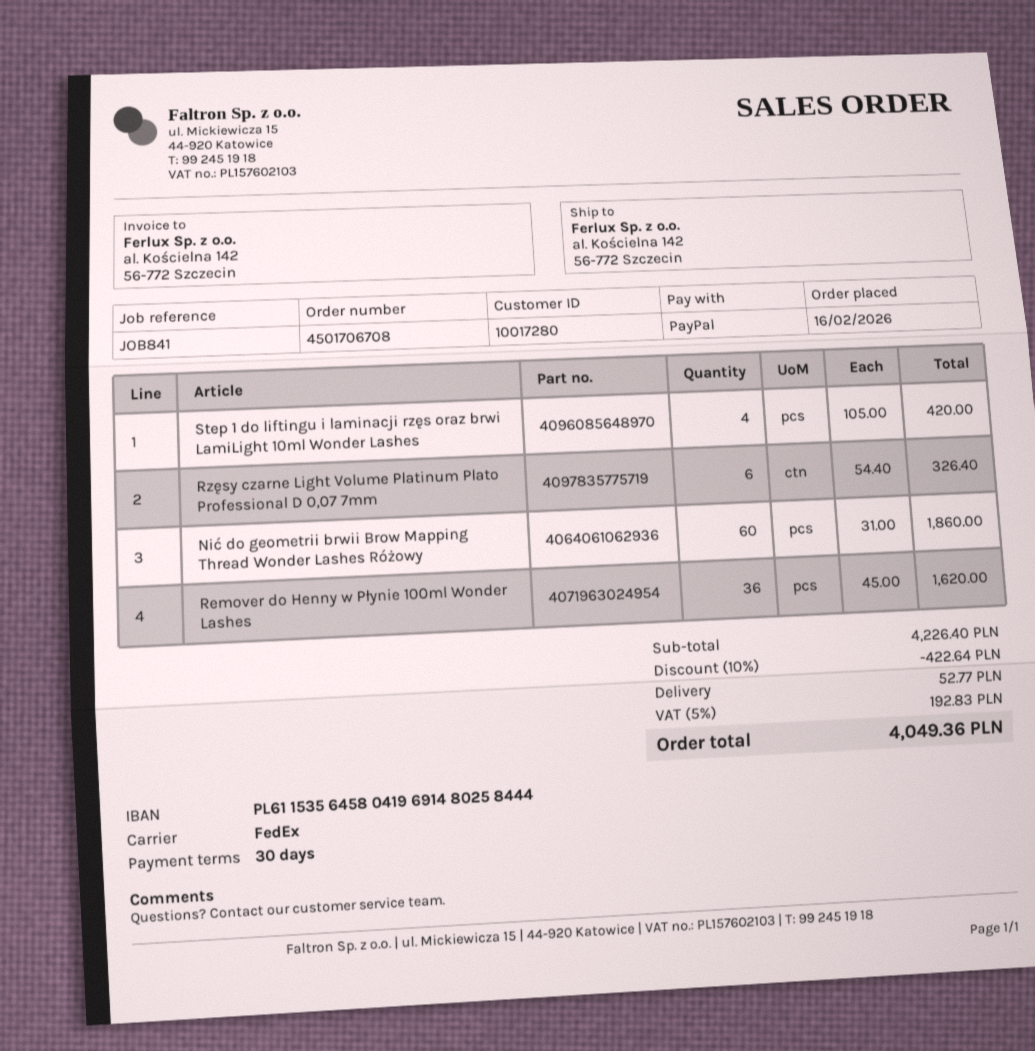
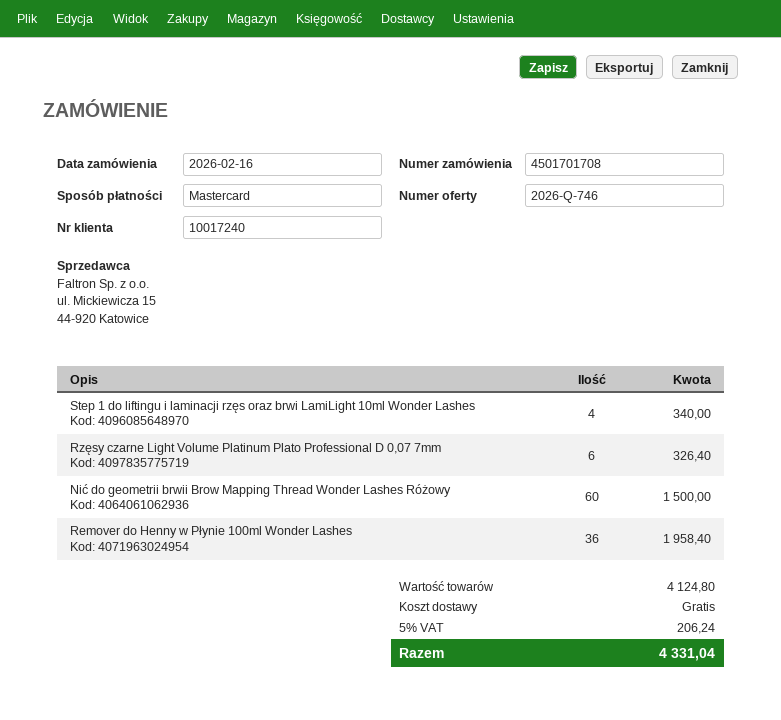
order number: 4501706708 -> 4501701708
customer number: 10017280 -> 10017240
payment method: PayPal -> Mastercard
Step 1 do liftingu i laminacji rzęs oraz brwi LamiLight 10ml Wonder Lashes: 4 for 420.00 -> 4 for 340.00
Nić do geometrii brwii Brow Mapping Thread Wonder Lashes Różowy: 60 for 1860.00 -> 60 for 1500.00
Remover do Henny w Płynie 100ml Wonder Lashes: 36 for 1620.00 -> 36 for 1958.40
subtotal: 4226.40 -> 4124.80
discount: 10% = 422.64 -> none
shipping: 52.77 -> 0.00
tax: 5% = 192.83 -> 5% = 206.24
total: 4049.36 -> 4331.04

